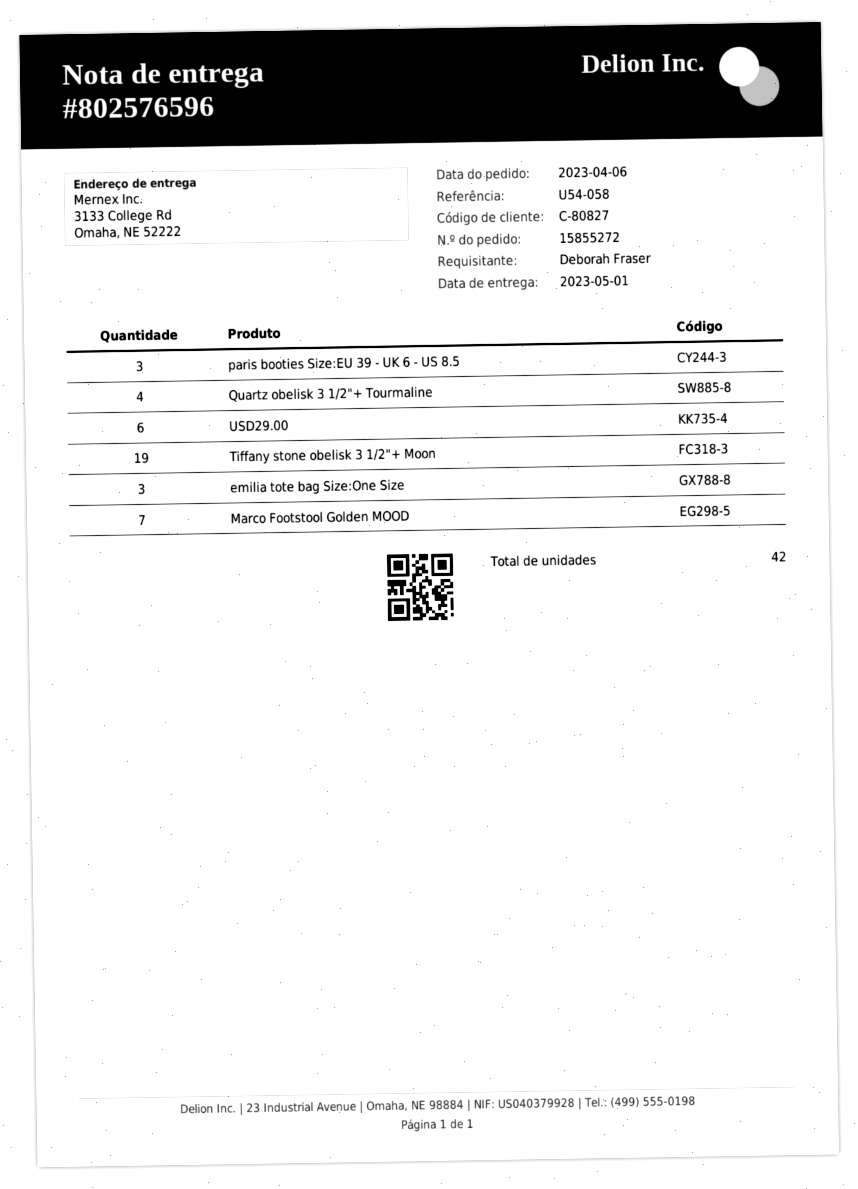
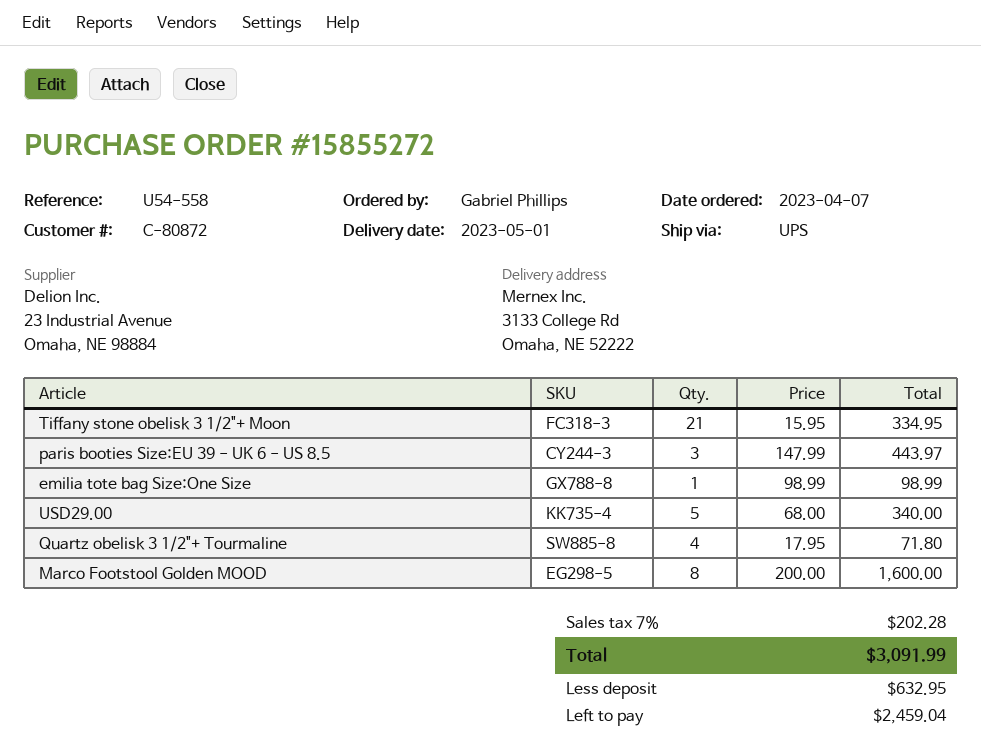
order date: 2023-04-06 -> 2023-04-07
customer number: C-80827 -> C-80872
reference: U54-058 -> U54-558
ordered by: Deborah Fraser -> Gabriel Phillips
USD29.00: 6 -> 5
Tiffany stone obelisk 3 1/2"+ Moon: 19 -> 21
emilia tote bag Size:One Size: 3 -> 1
Marco Footstool Golden MOOD: 7 -> 8

